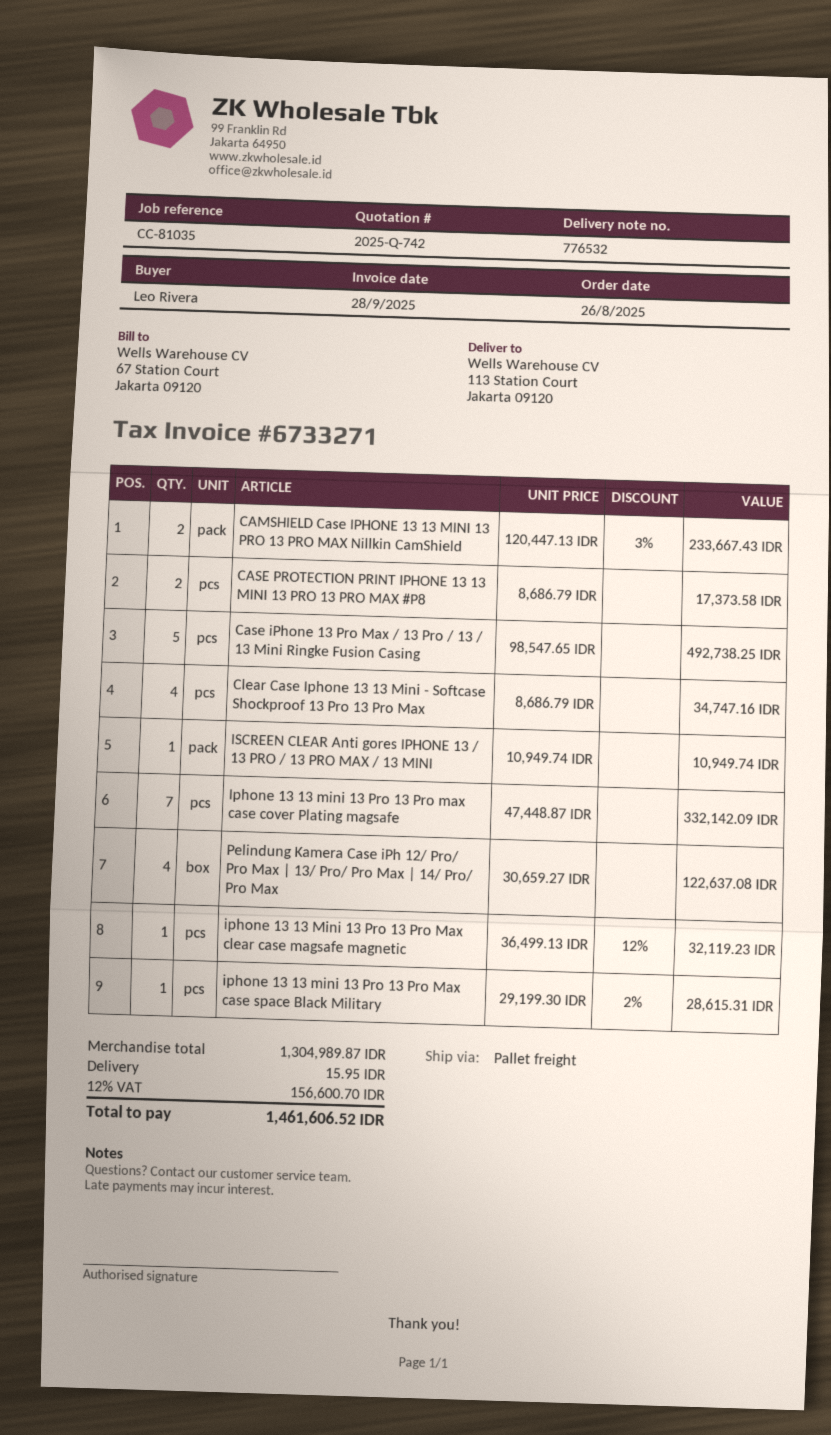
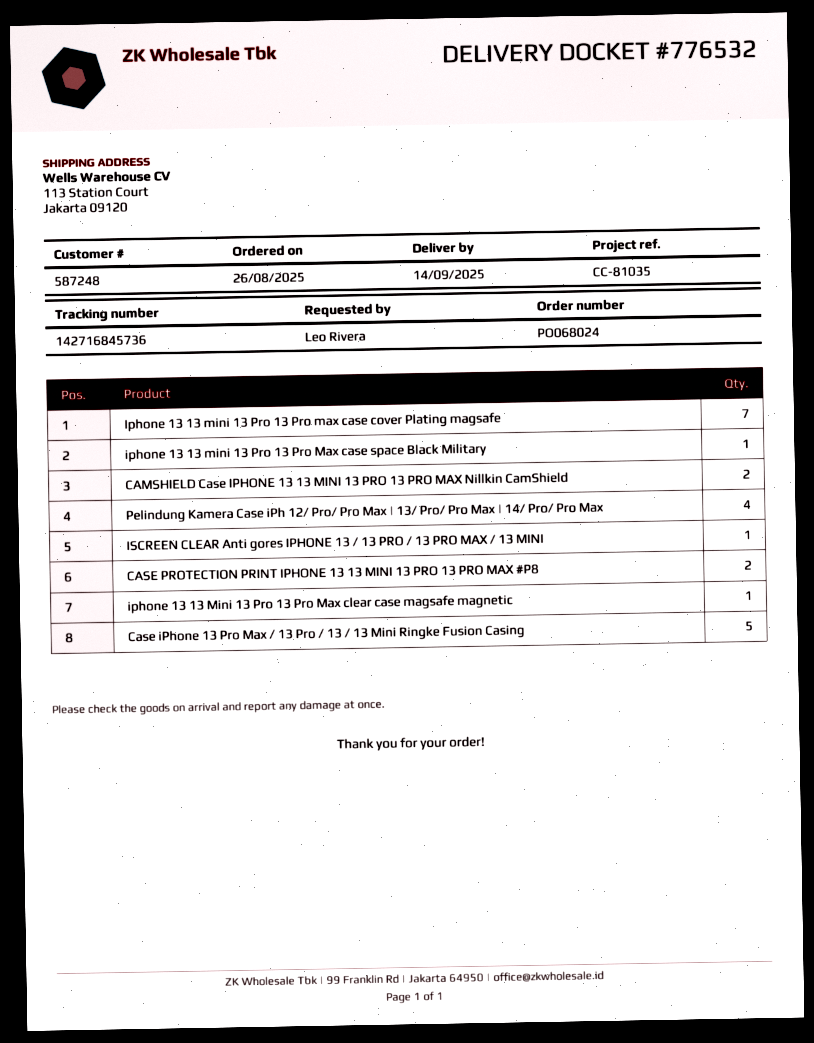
Clear Case Iphone 13 13 Mini - Softcase Shockproof 13 Pro 13 Pro Max: 4 -> none

